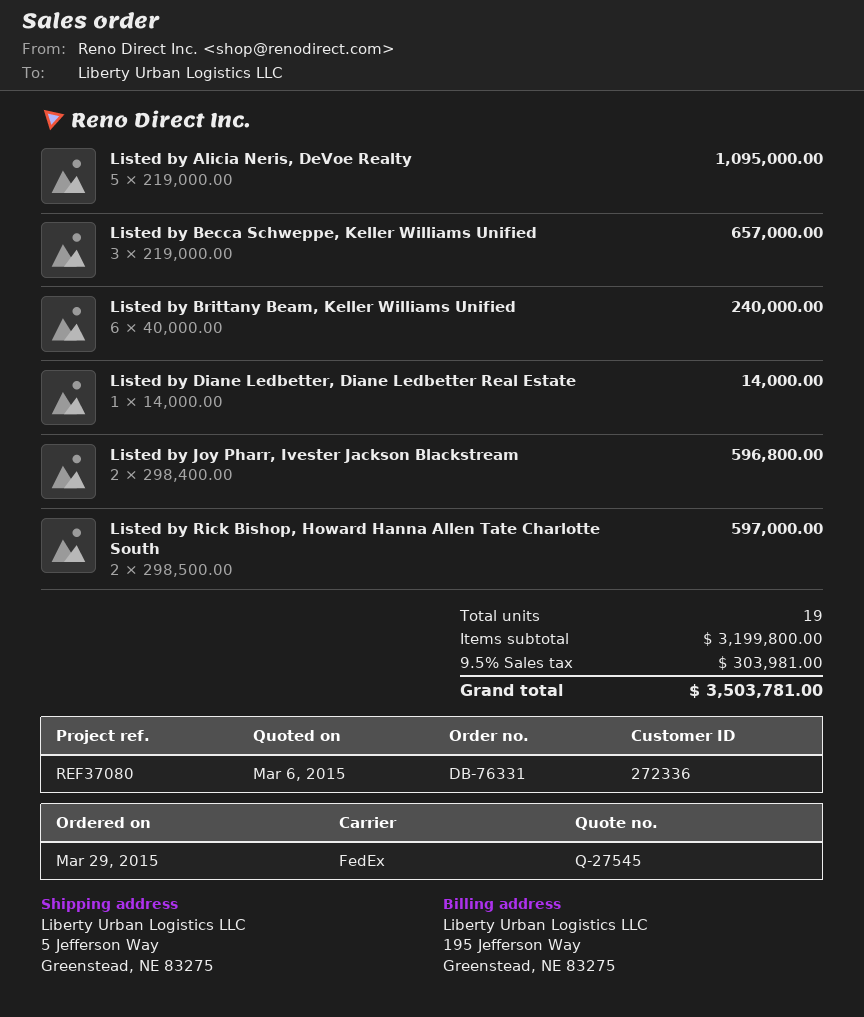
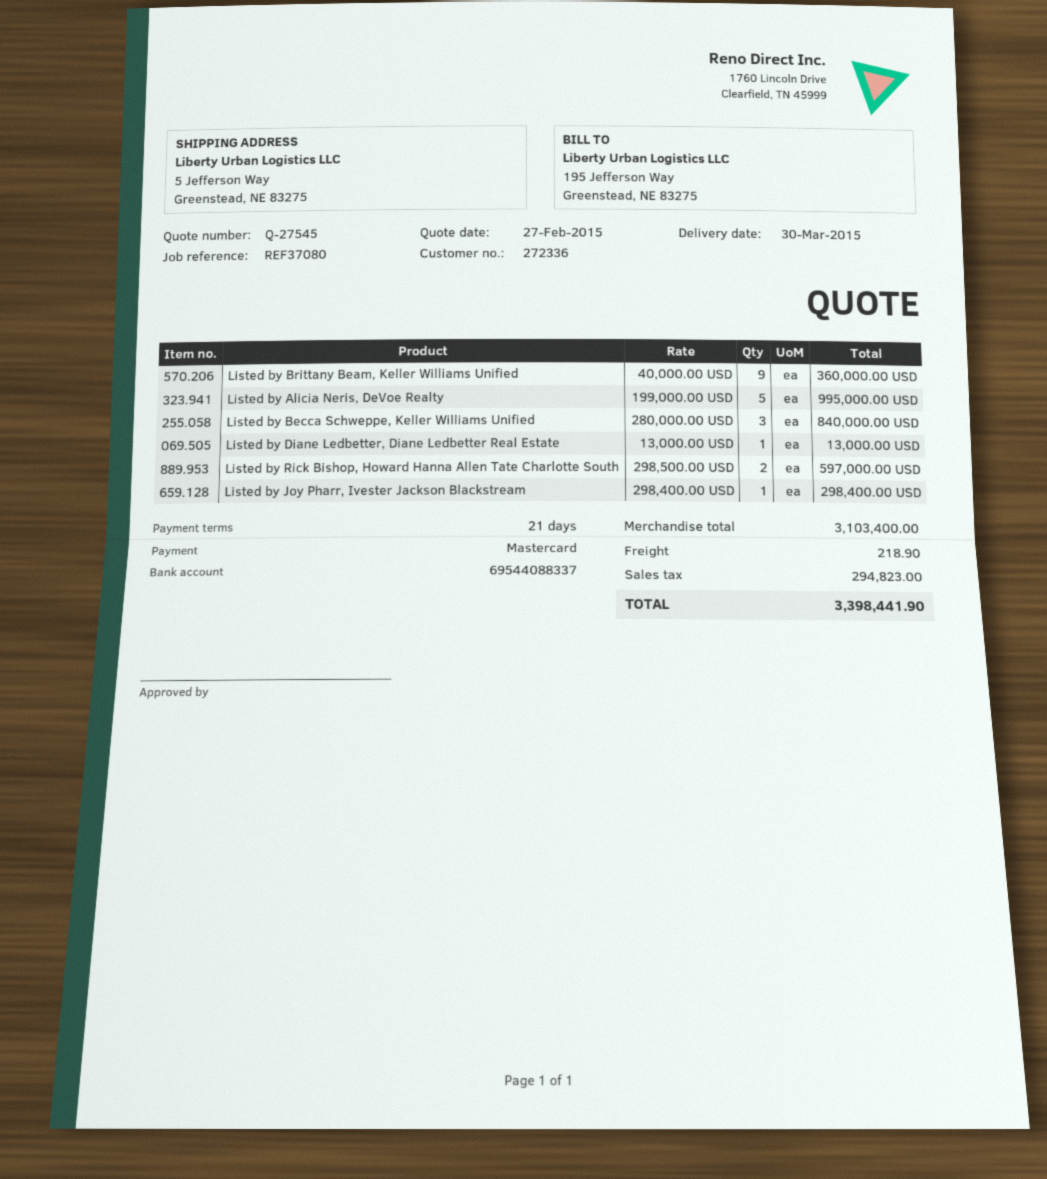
quote date: 2015-03-06 -> 2015-02-27
Listed by Alicia Neris, DeVoe Realty: 5 x 219000.00 = 1095000.00 -> 5 x 199000.00 = 995000.00
Listed by Becca Schweppe, Keller Williams Unified: 3 x 219000.00 = 657000.00 -> 3 x 280000.00 = 840000.00
Listed by Brittany Beam, Keller Williams Unified: 6 x 40000.00 = 240000.00 -> 9 x 40000.00 = 360000.00
Listed by Diane Ledbetter, Diane Ledbetter Real Estate: 1 x 14000.00 = 14000.00 -> 1 x 13000.00 = 13000.00
Listed by Joy Pharr, Ivester Jackson Blackstream: 2 x 298400.00 = 596800.00 -> 1 x 298400.00 = 298400.00
subtotal: 3199800.00 -> 3103400.00
shipping: none -> 218.90
tax: 303981.00 -> 294823.00
total: 3503781.00 -> 3398441.90

